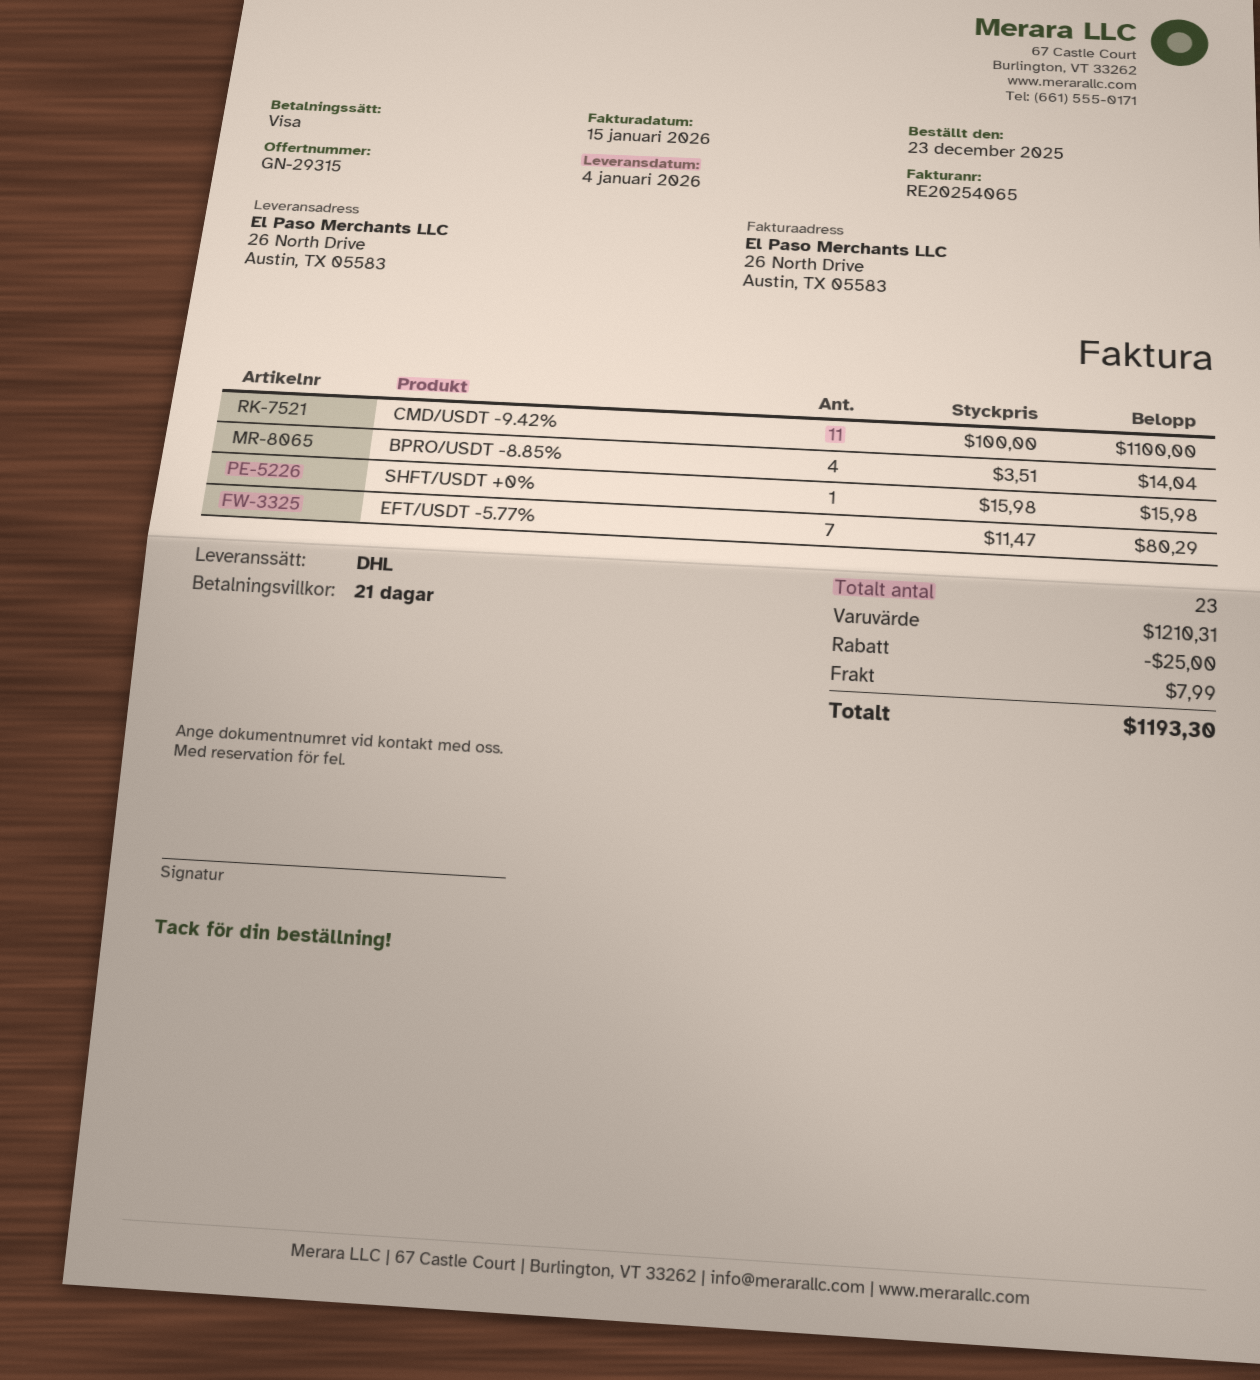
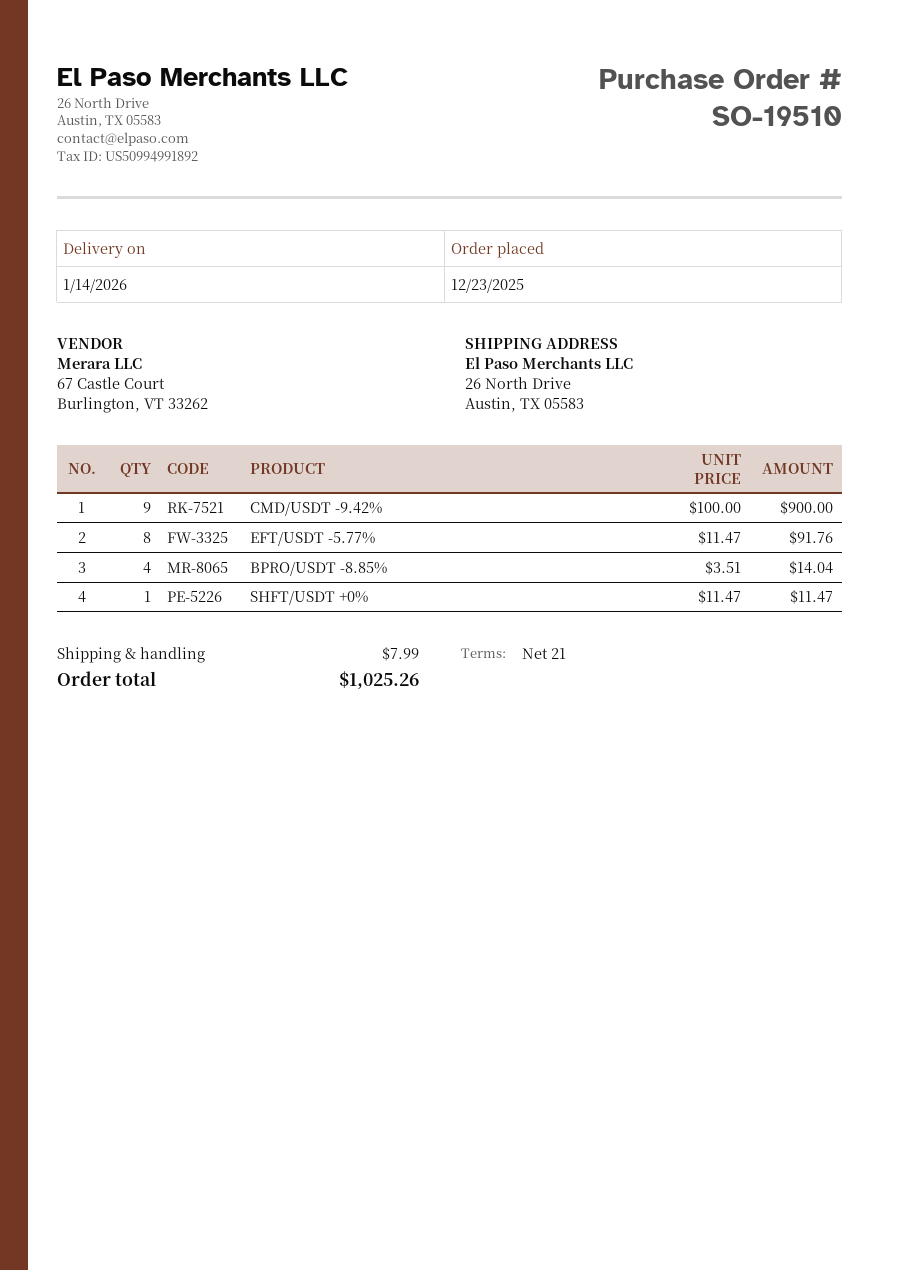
delivery date: 2026-01-04 -> 2026-01-14
CMD/USDT -9.42%: 11 x 100.00 = 1100.00 -> 9 x 100.00 = 900.00
SHFT/USDT +0%: 1 x 15.98 = 15.98 -> 1 x 11.47 = 11.47
EFT/USDT -5.77%: 7 x 11.47 = 80.29 -> 8 x 11.47 = 91.76
discount: 25.00 -> none
total: 1193.30 -> 1025.26

